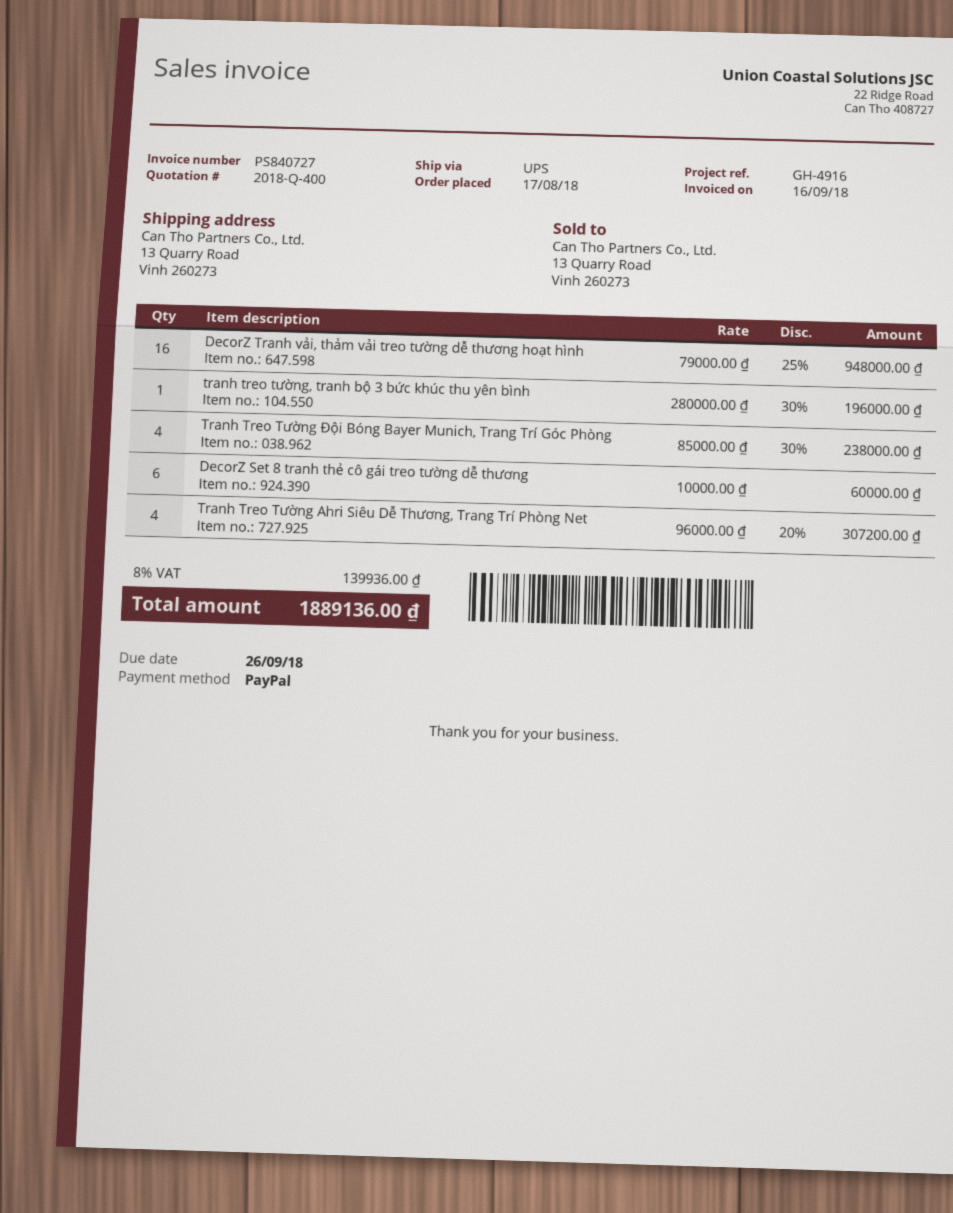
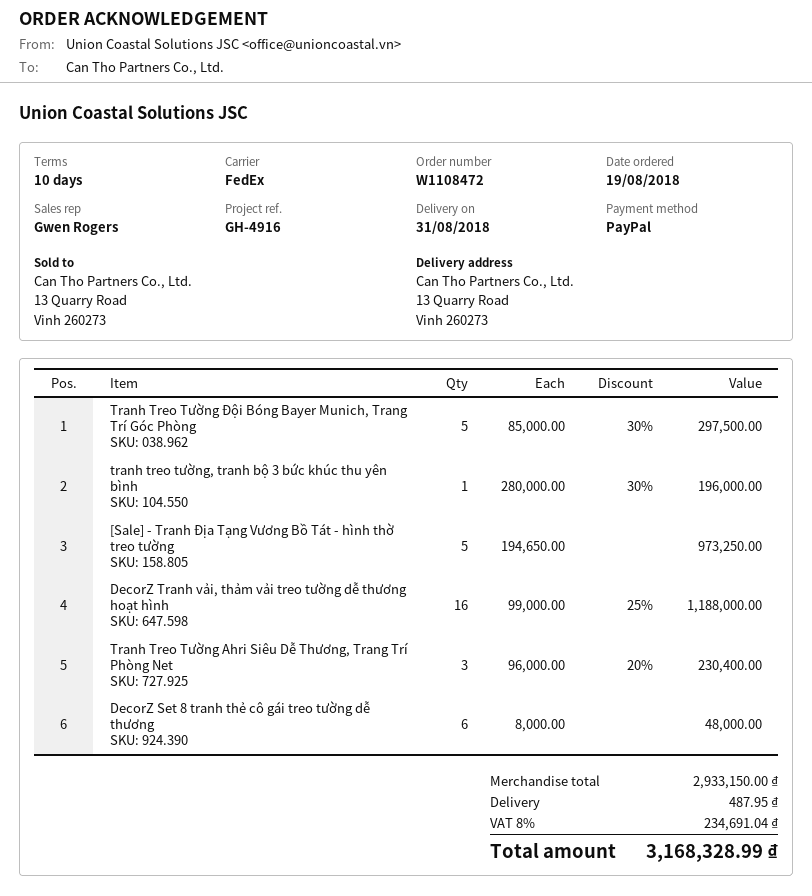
order date: 2018-08-17 -> 2018-08-19
shipping method: UPS -> FedEx
DecorZ Tranh vải, thảm vải treo tường dễ thương hoạt hình: 16 x 79000.00 - 25% = 948000.00 -> 16 x 99000.00 - 25% = 1188000.00
Tranh Treo Tường Đội Bóng Bayer Munich, Trang Trí Góc Phòng: 4 x 85000.00 - 30% = 238000.00 -> 5 x 85000.00 - 30% = 297500.00
DecorZ Set 8 tranh thẻ cô gái treo tường dễ thương: 6 x 10000.00 = 60000.00 -> 6 x 8000.00 = 48000.00
Tranh Treo Tường Ahri Siêu Dễ Thương, Trang Trí Phòng Net: 4 x 96000.00 - 20% = 307200.00 -> 3 x 96000.00 - 20% = 230400.00
[Sale] - Tranh Địa Tạng Vương Bồ Tát - hình thờ treo tường: none -> 5 x 194650.00 = 973250.00
shipping: none -> 487.95
tax: 8% = 139936.00 -> 8% = 234691.04
total: 1889136.00 -> 3168328.99

